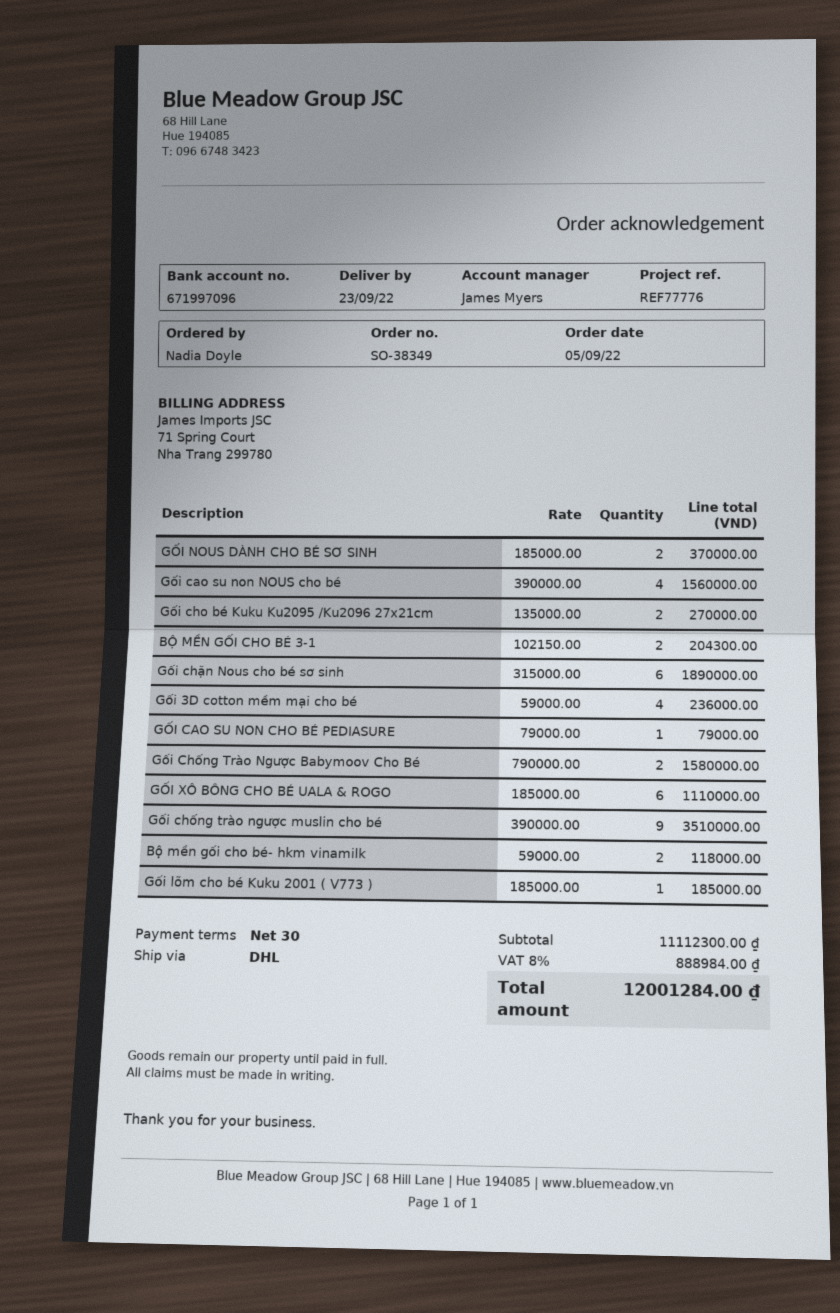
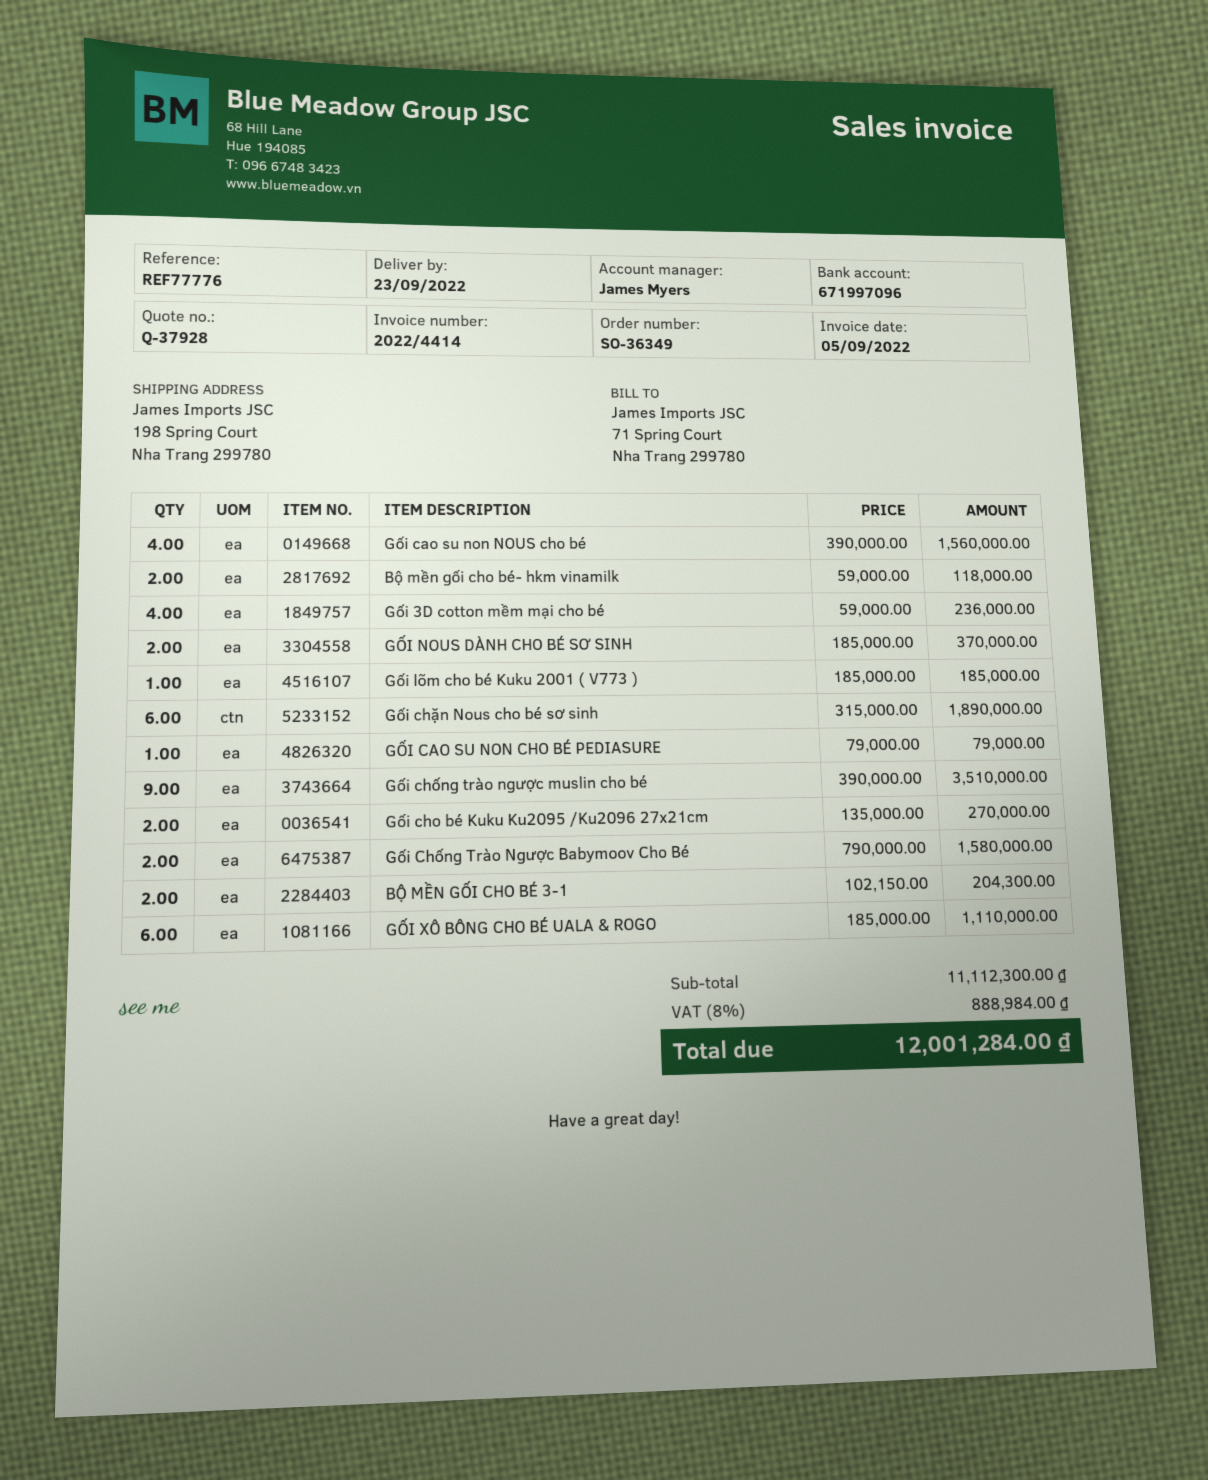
order number: SO-38349 -> SO-36349

